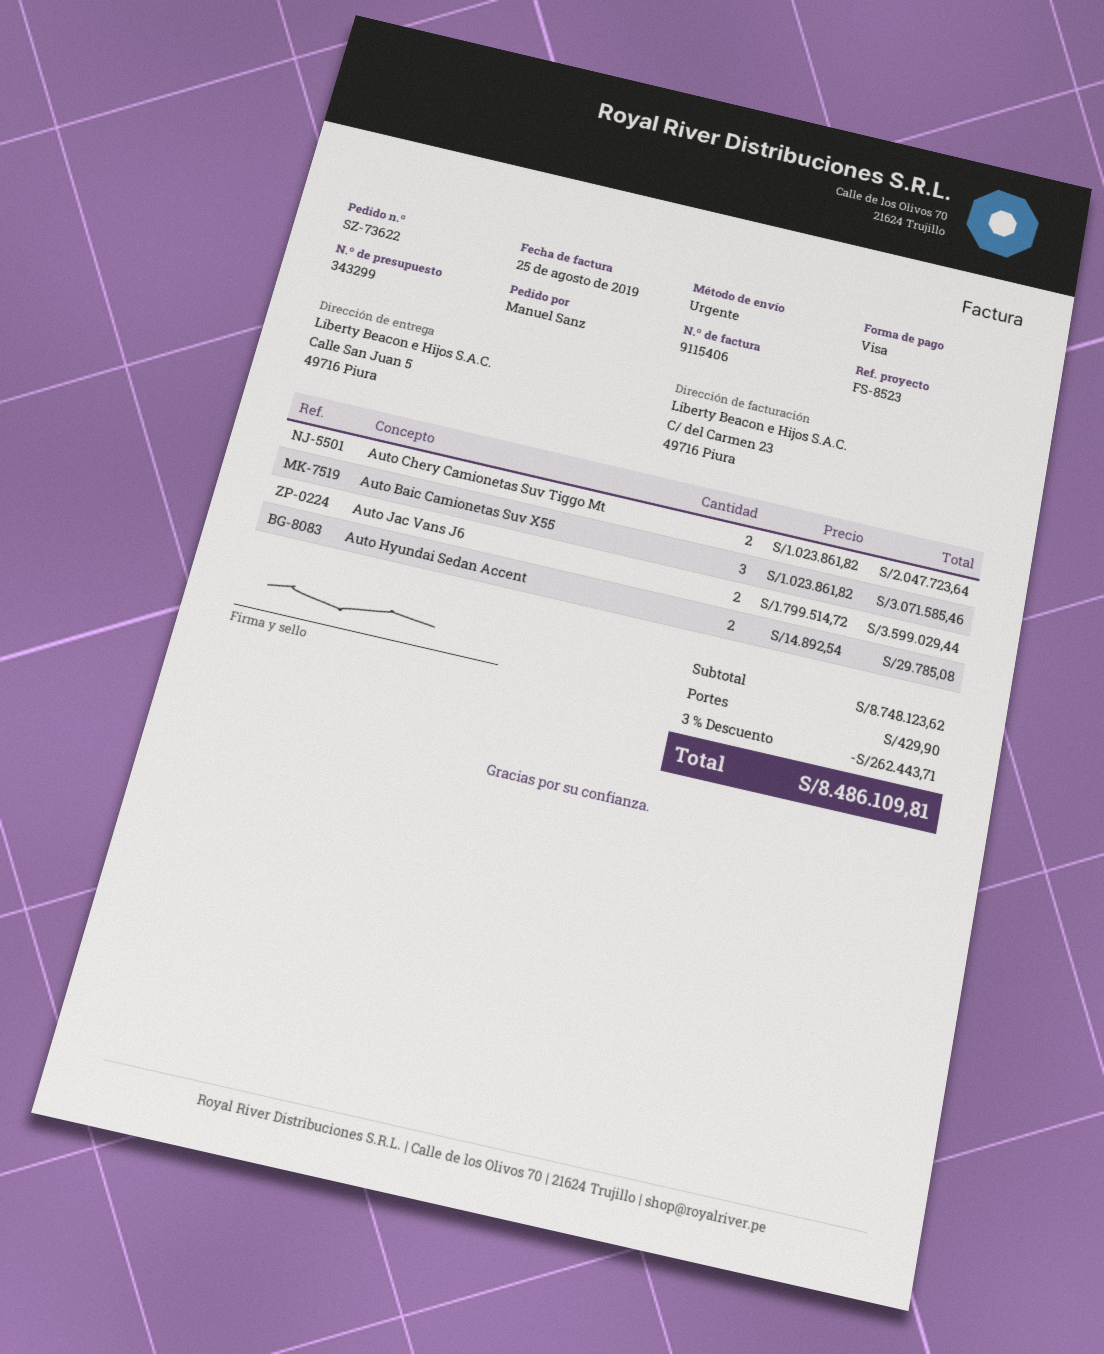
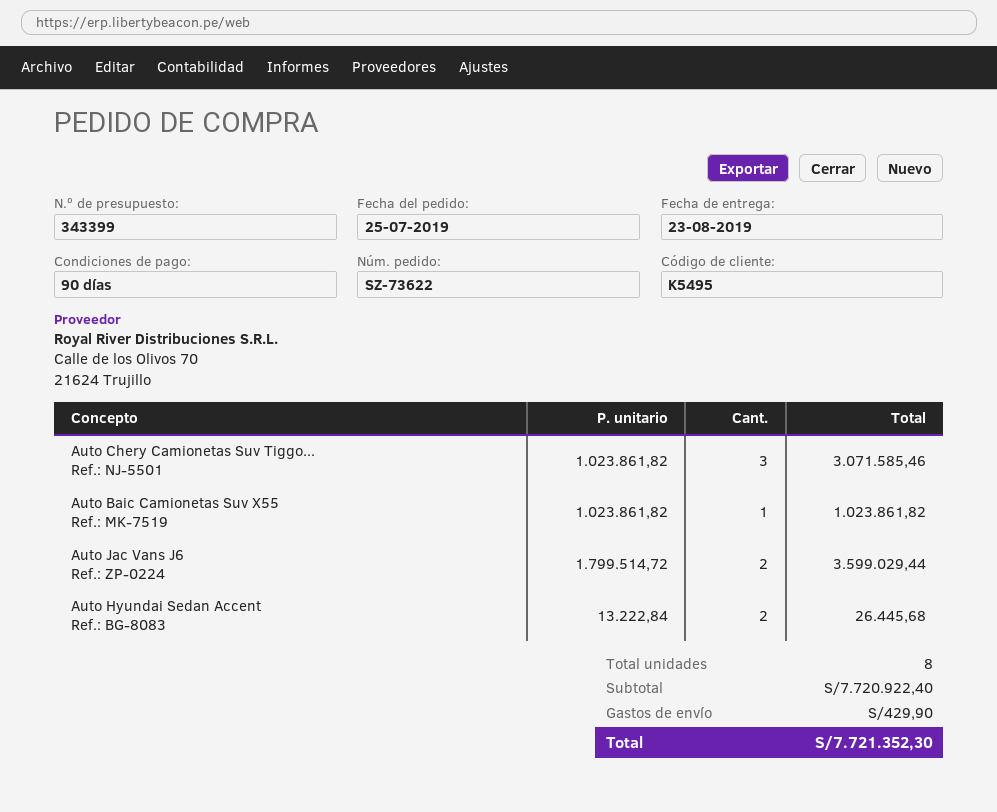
quote number: 343299 -> 343399
Auto Chery Camionetas Suv Tiggo Mt: 2 x 1023861.82 = 2047723.64 -> 3 x 1023861.82 = 3071585.46
Auto Baic Camionetas Suv X55: 3 x 1023861.82 = 3071585.46 -> 1 x 1023861.82 = 1023861.82
Auto Hyundai Sedan Accent: 2 x 14892.54 = 29785.08 -> 2 x 13222.84 = 26445.68
subtotal: 8748123.62 -> 7720922.40
discount: 3% = 262443.71 -> none
total: 8486109.81 -> 7721352.30

